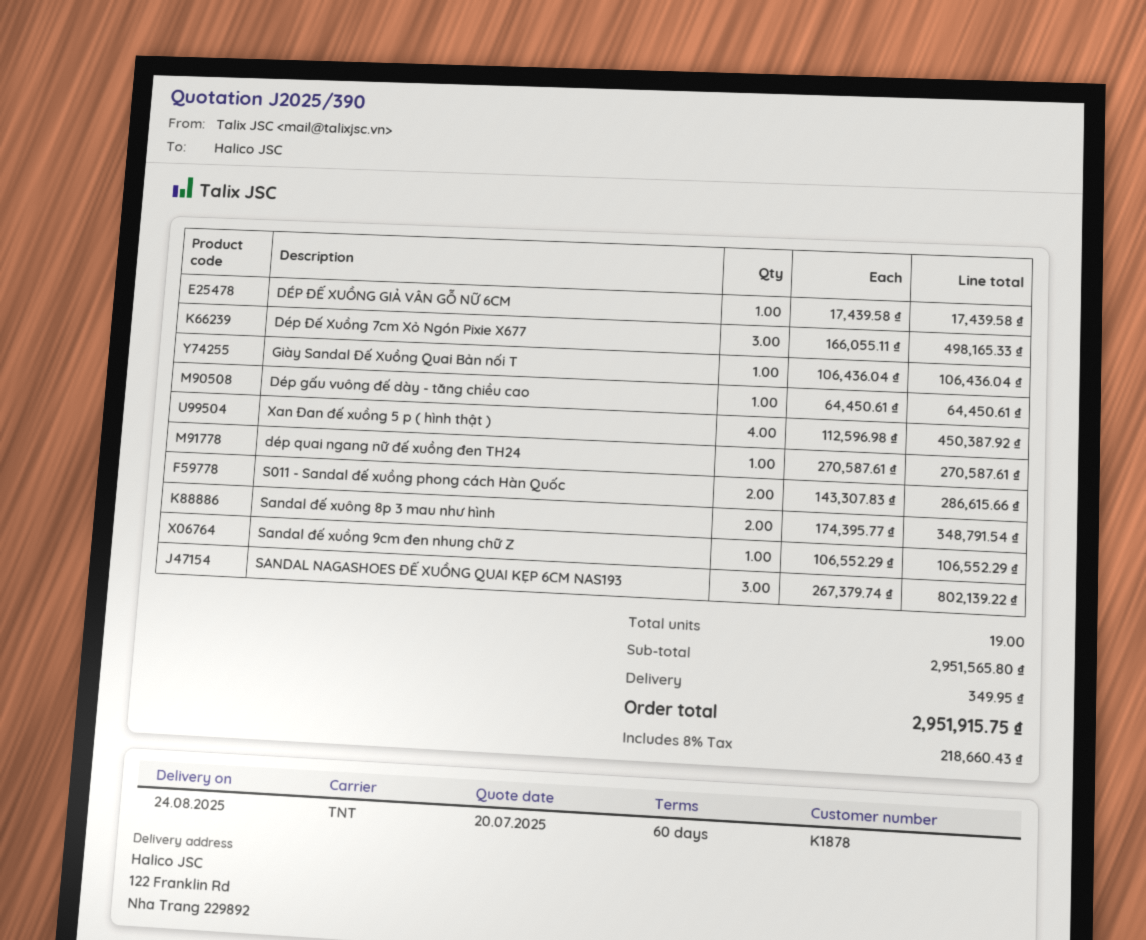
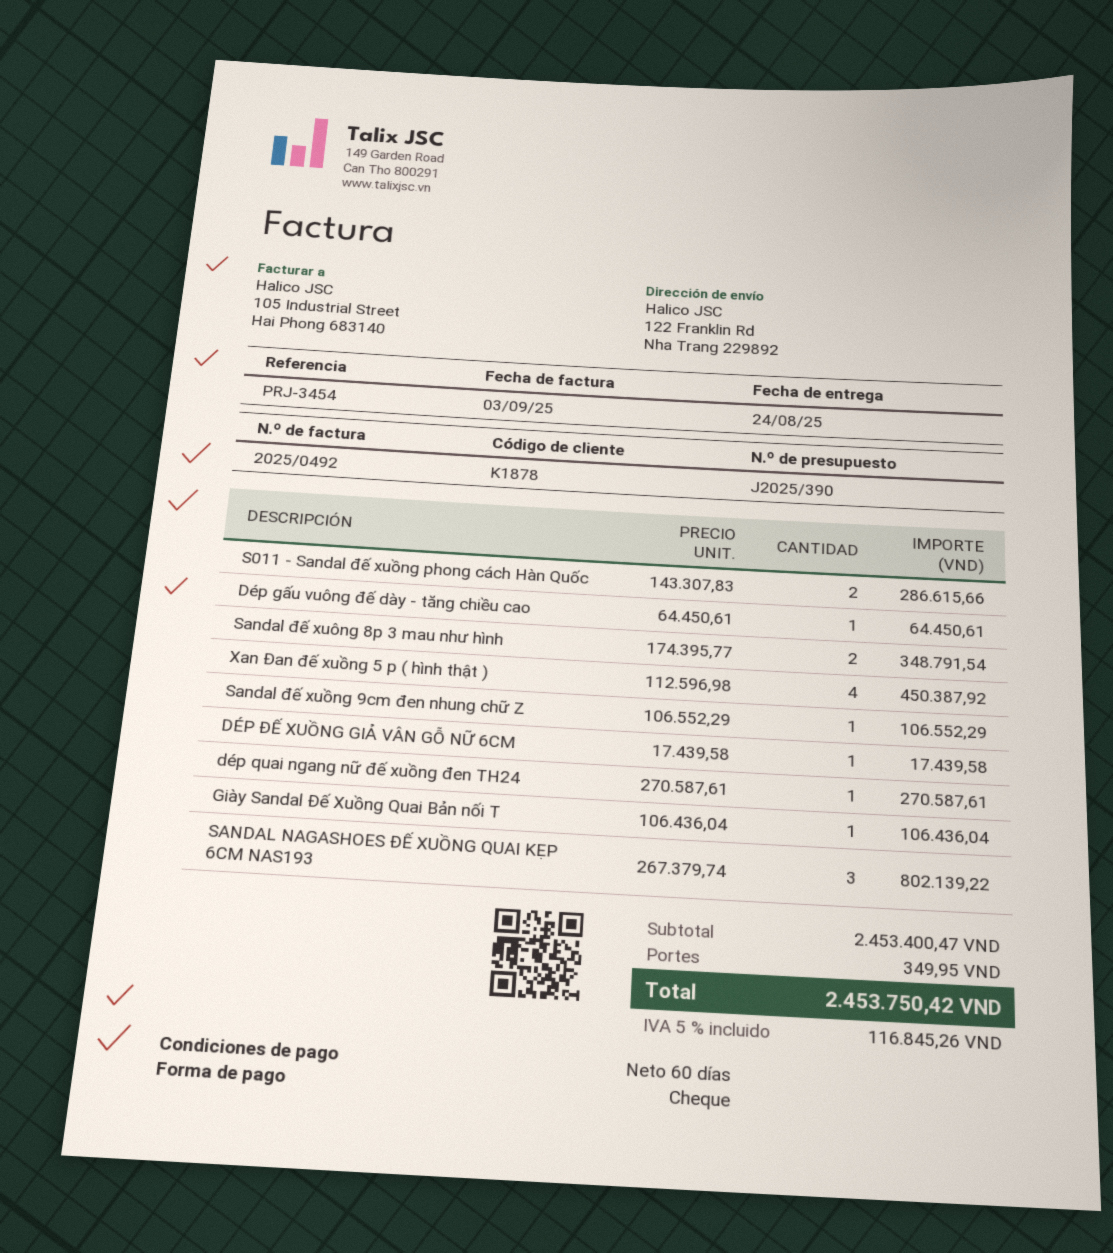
Dép Đế Xuồng 7cm Xỏ Ngón Pixie X677: 3 x 166055.11 = 498165.33 -> none
subtotal: 2951565.80 -> 2453400.47
tax: 8% = 218660.43 -> 5% = 116845.26
total: 2951915.75 -> 2453750.42

